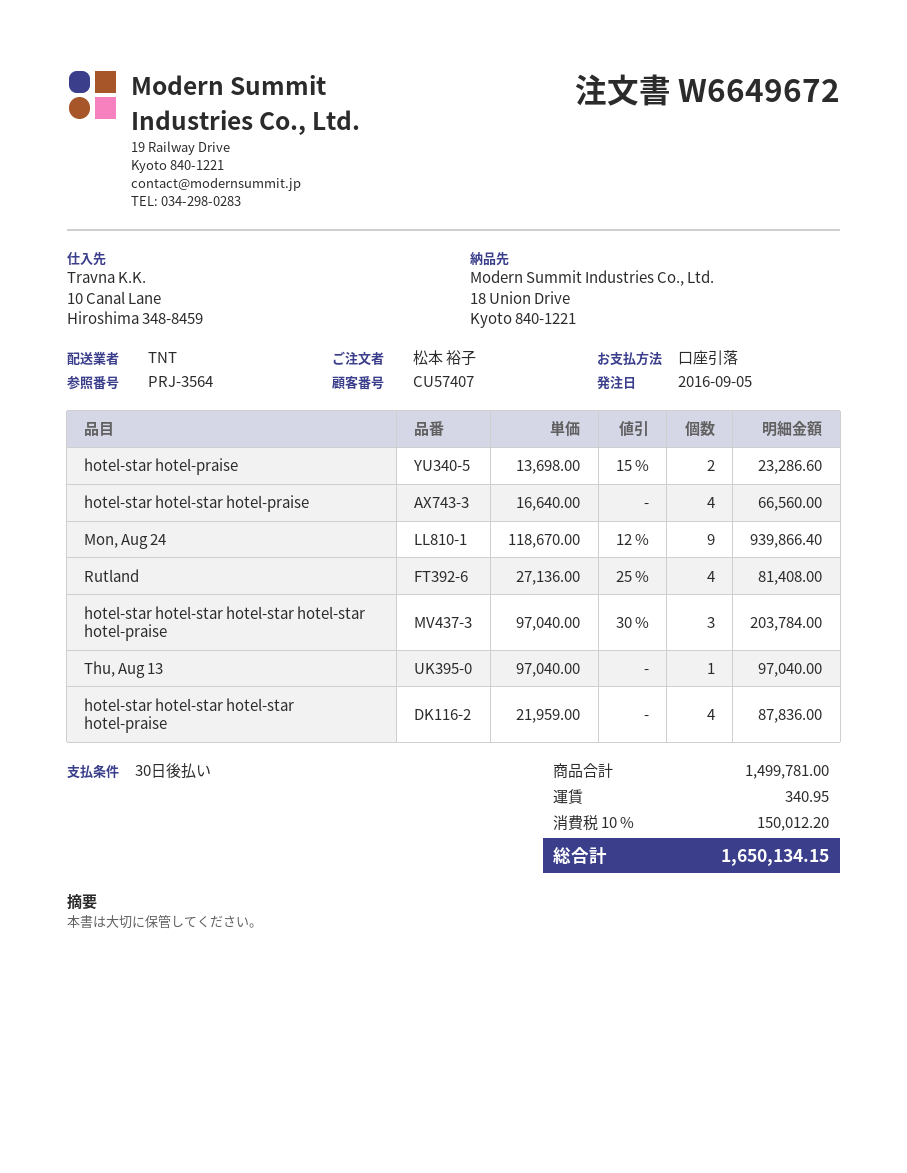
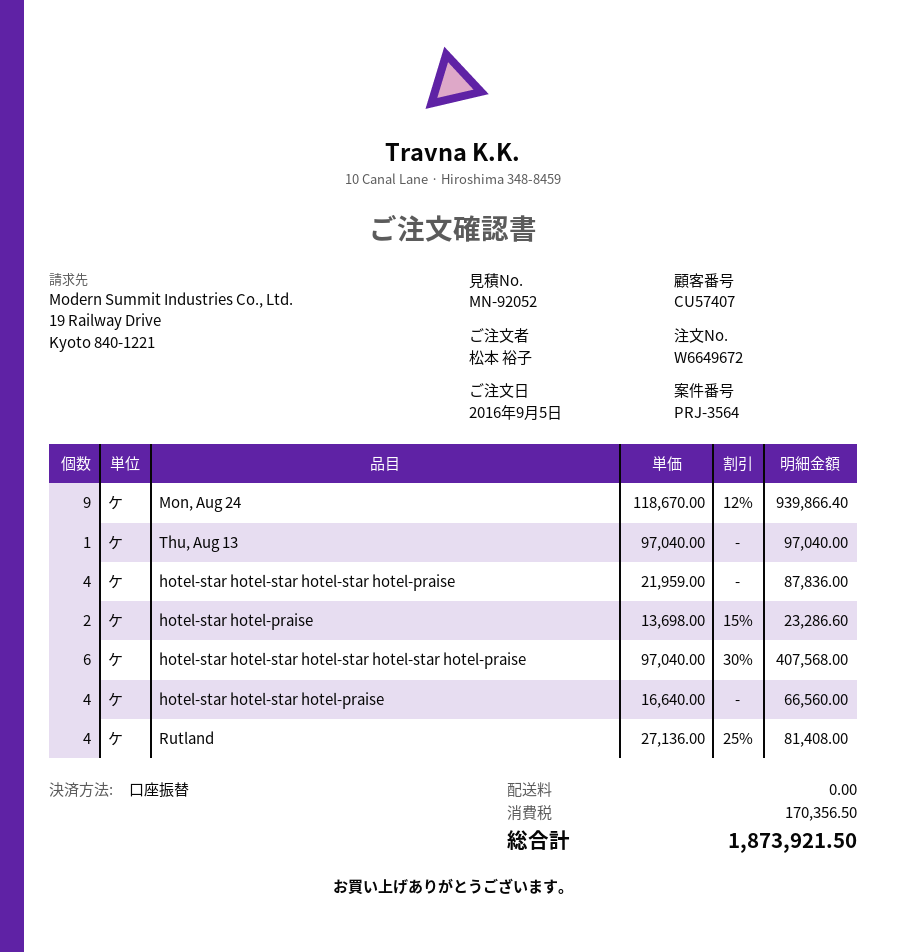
hotel-star hotel-star hotel-star hotel-star hotel-praise: 3 x 97040.00 - 30% = 203784.00 -> 6 x 97040.00 - 30% = 407568.00
shipping: 340.95 -> 0.00
tax: 150012.20 -> 170356.50
total: 1650134.15 -> 1873921.50

